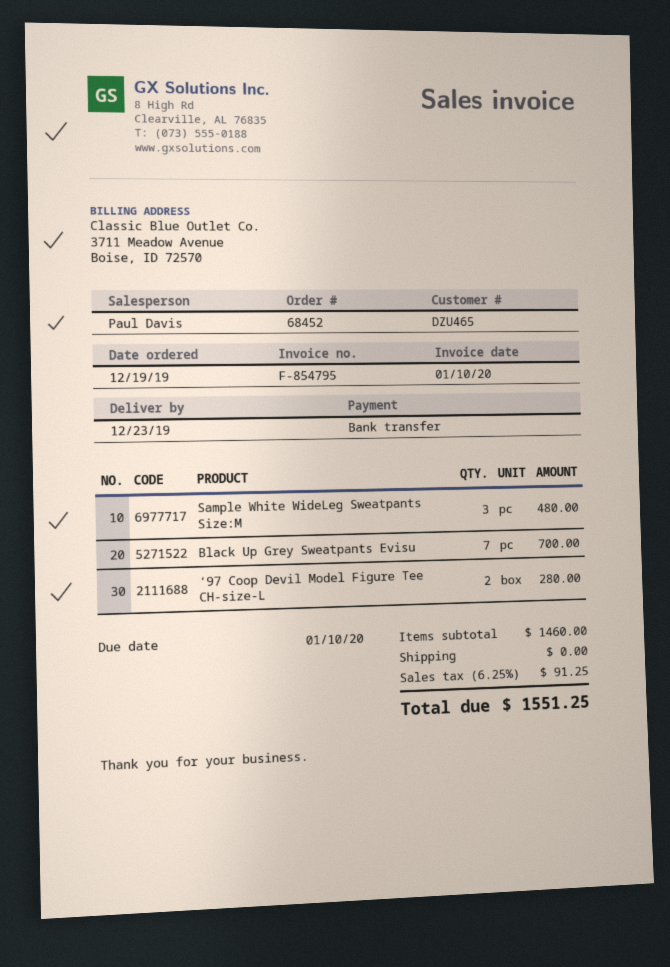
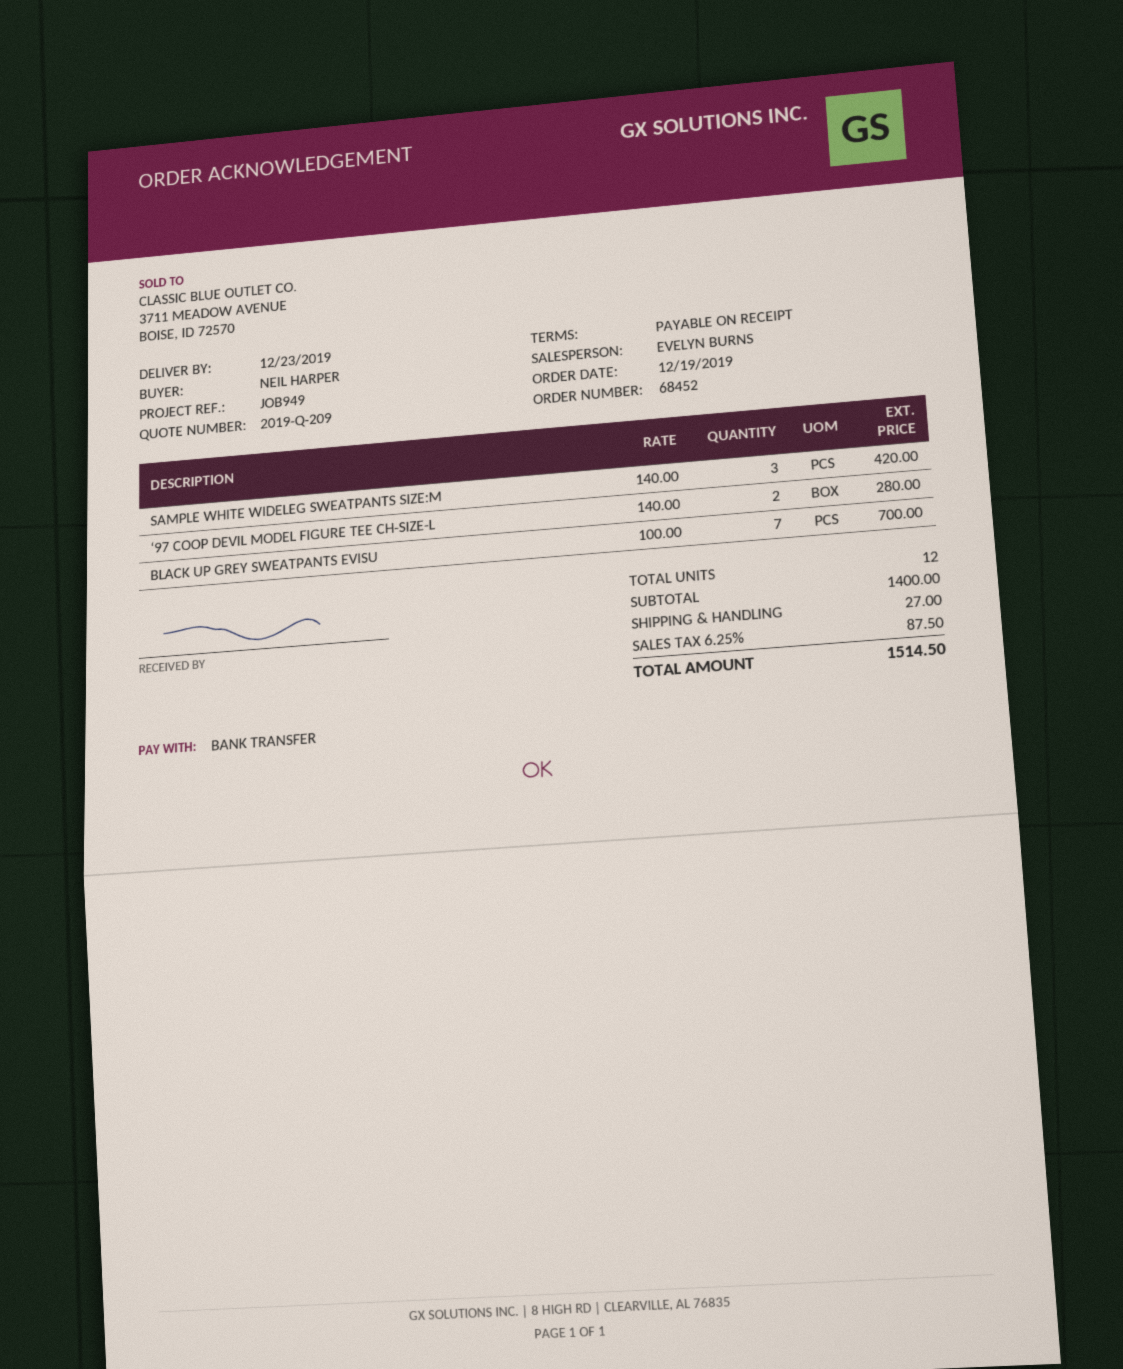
sales rep: Paul Davis -> EVELYN BURNS
Sample White WideLeg Sweatpants Size:M: 3 for 480.00 -> 3 for 420.00
subtotal: 1460.00 -> 1400.00
shipping: 0.00 -> 27.00
tax: 6.25% = 91.25 -> 6.25% = 87.50
total: 1551.25 -> 1514.50

